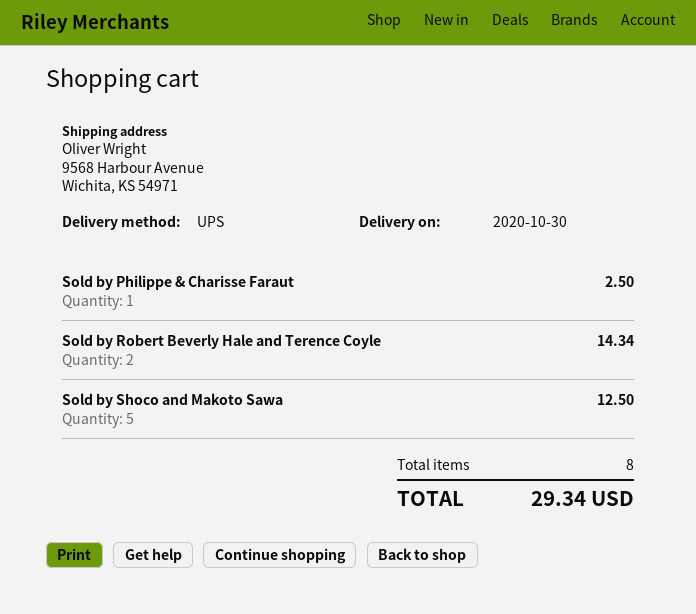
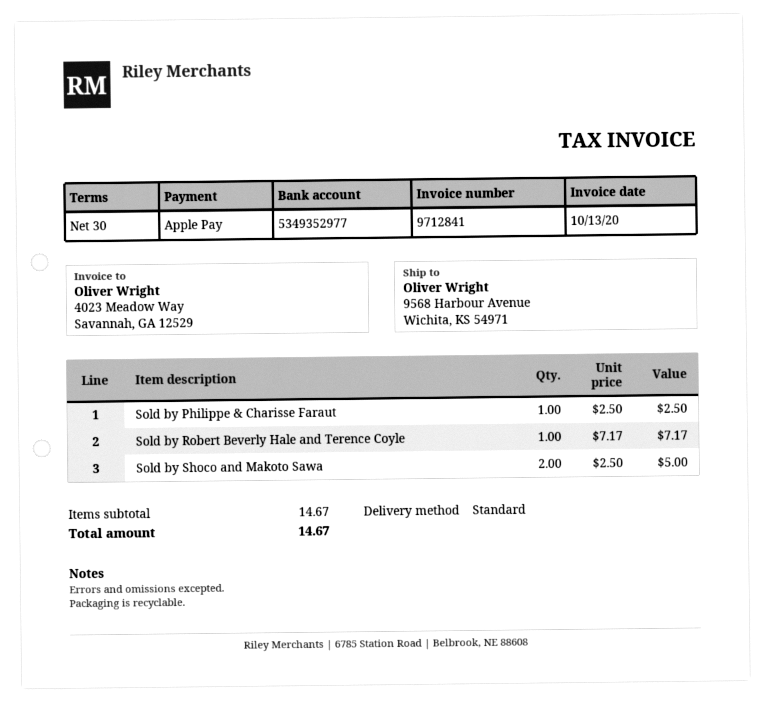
shipping method: UPS -> standard
Sold by Robert Beverly Hale and Terence Coyle: 2 for 14.34 -> 1 for 7.17
Sold by Shoco and Makoto Sawa: 5 for 12.50 -> 2 for 5.00
total: 29.34 -> 14.67

